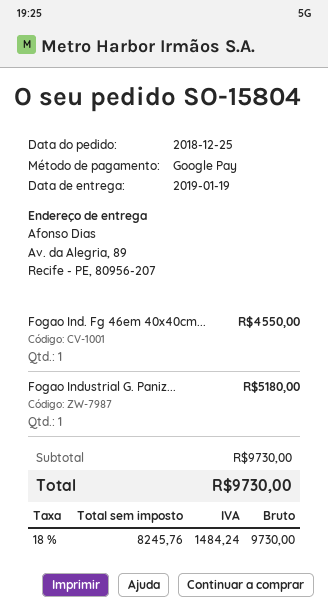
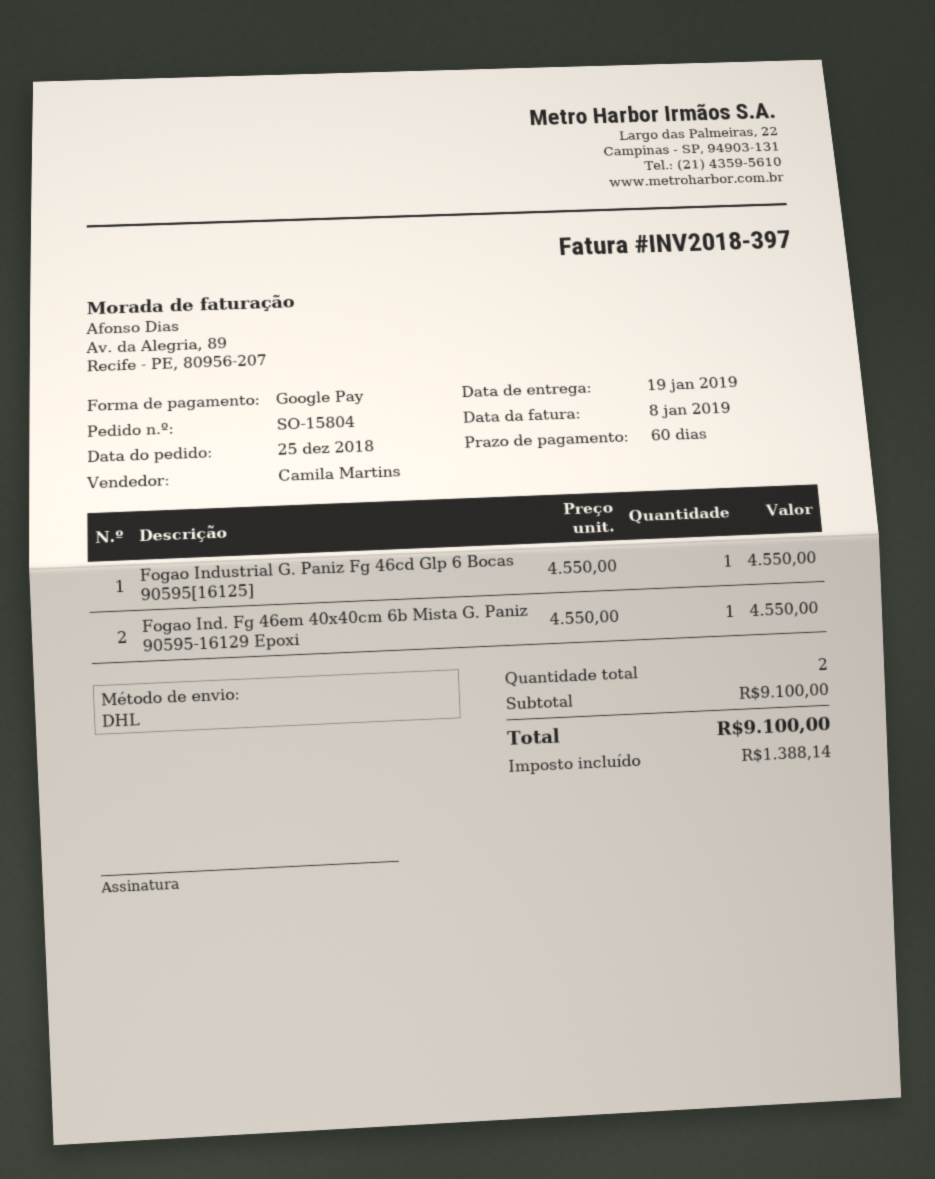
Fogao Industrial G. Paniz...: 1 for 5180.00 -> 1 for 4550.00
subtotal: 9730.00 -> 9100.00
tax: 1484.24 -> 1388.14
total: 9730.00 -> 9100.00

